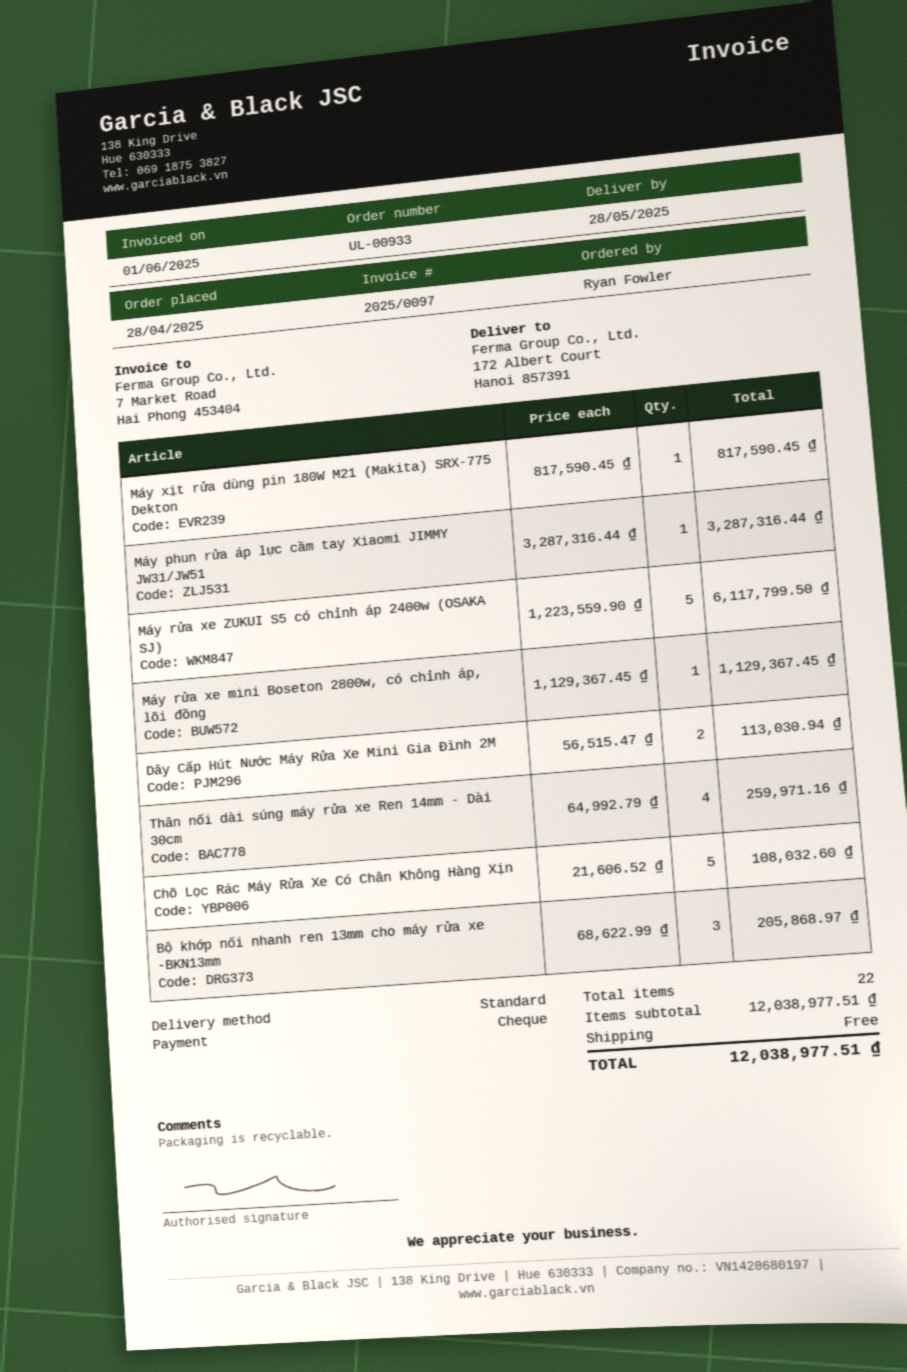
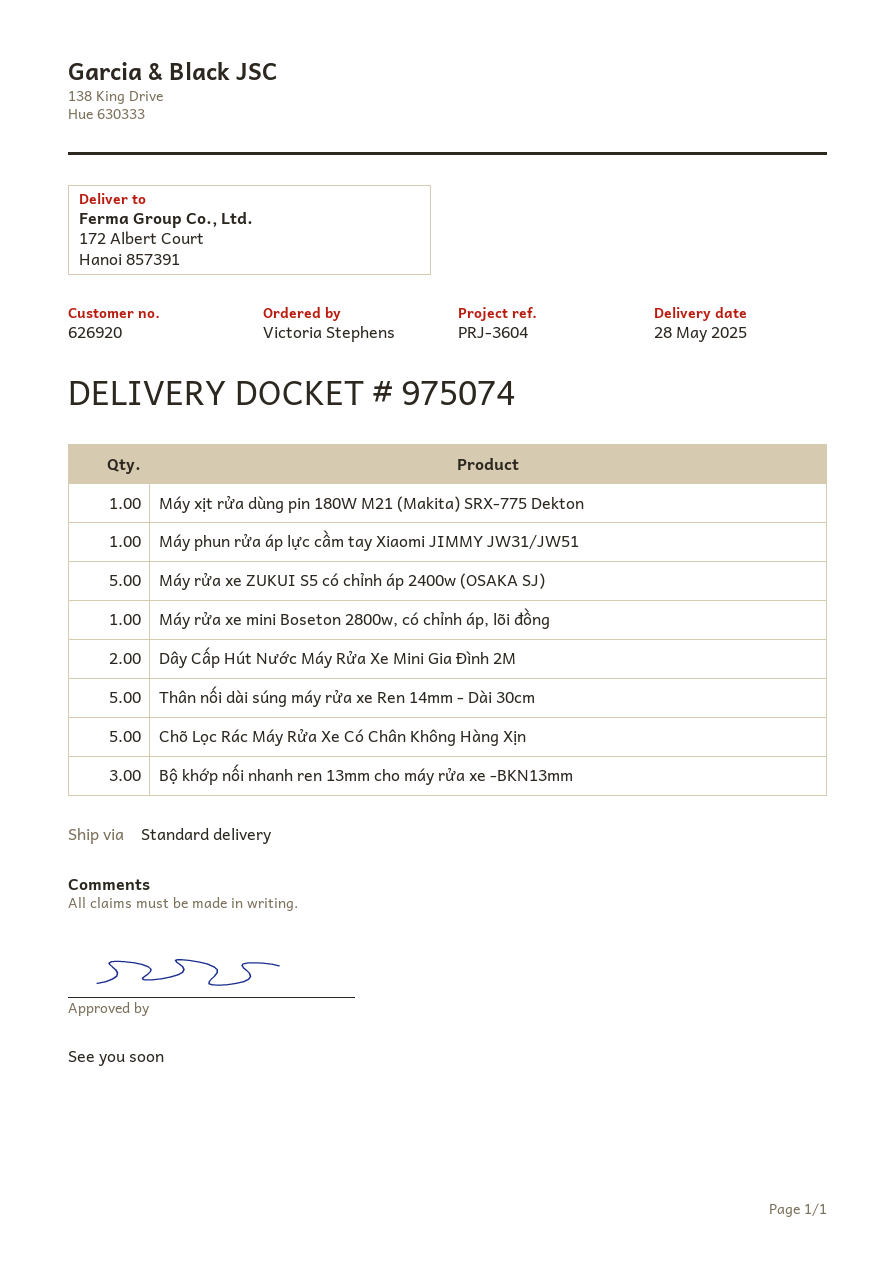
ordered by: Ryan Fowler -> Victoria Stephens
Thân nối dài súng máy rửa xe Ren 14mm - Dài 30cm: 4 -> 5

